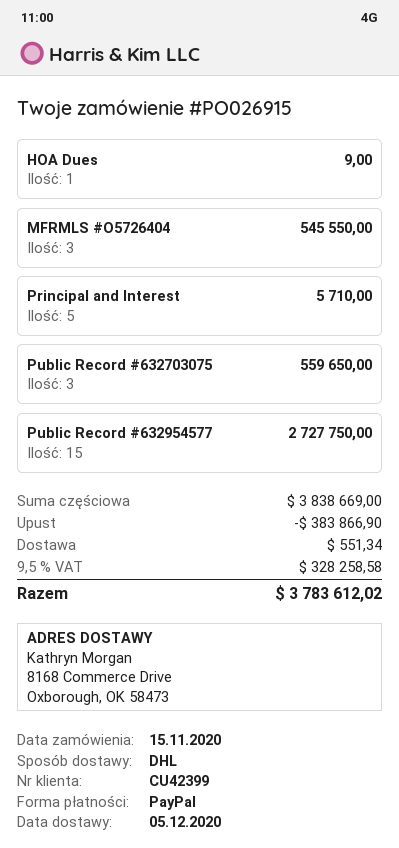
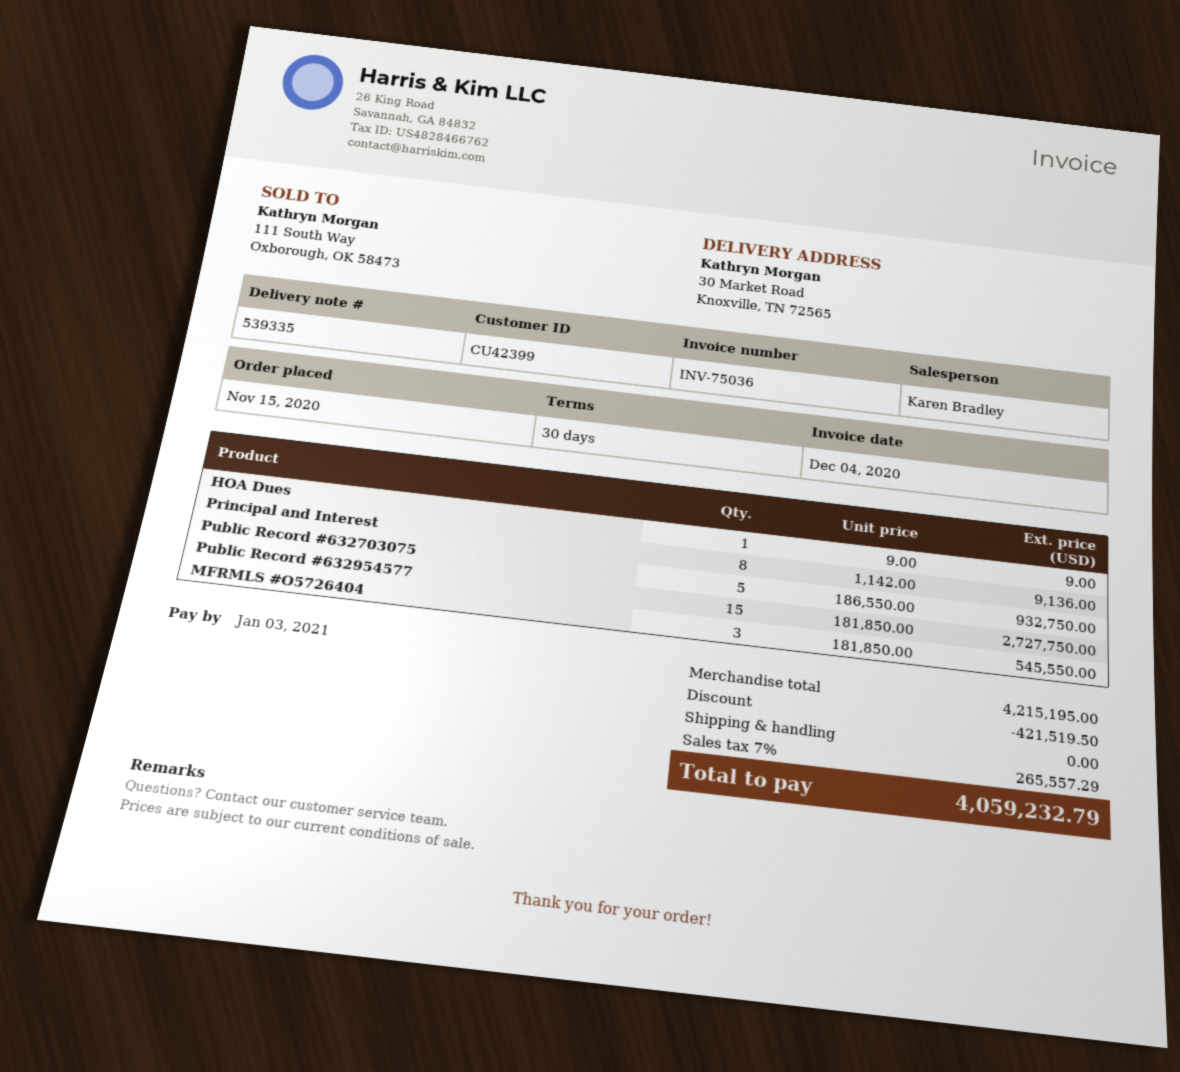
ship to: 8168 Commerce Drive, Oxborough, OK 58473 -> 30 Market Road, Knoxville, TN 72565
Principal and Interest: 5 for 5710.00 -> 8 for 9136.00
Public Record #632703075: 3 for 559650.00 -> 5 for 932750.00
subtotal: 3838669.00 -> 4215195.00
discount: 383866.90 -> 421519.50
shipping: 551.34 -> 0.00
tax: 9.5% = 328258.58 -> 7% = 265557.29
total: 3783612.02 -> 4059232.79

